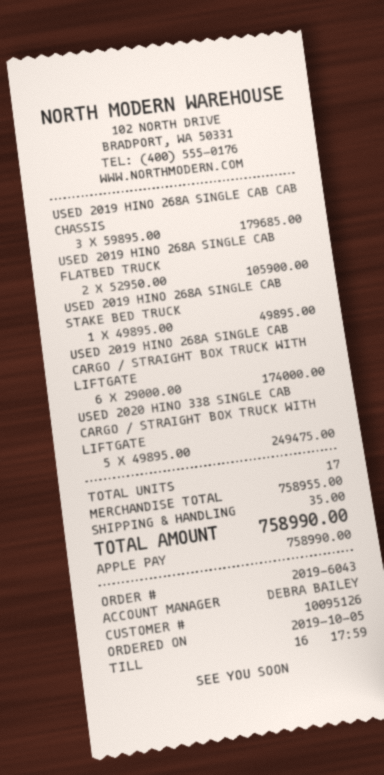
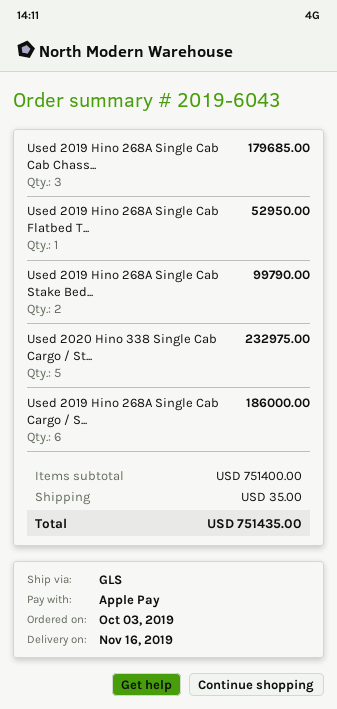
order date: 2019-10-05 -> 2019-10-03
USED 2019 HINO 268A SINGLE CAB FLATBED TRUCK: 2 for 105900.00 -> 1 for 52950.00
USED 2019 HINO 268A SINGLE CAB STAKE BED TRUCK: 1 for 49895.00 -> 2 for 99790.00
USED 2019 HINO 268A SINGLE CAB CARGO / STRAIGHT BOX TRUCK WITH LIFTGATE: 6 for 174000.00 -> 6 for 186000.00
USED 2020 HINO 338 SINGLE CAB CARGO / STRAIGHT BOX TRUCK WITH LIFTGATE: 5 for 249475.00 -> 5 for 232975.00
subtotal: 758955.00 -> 751400.00
total: 758990.00 -> 751435.00

